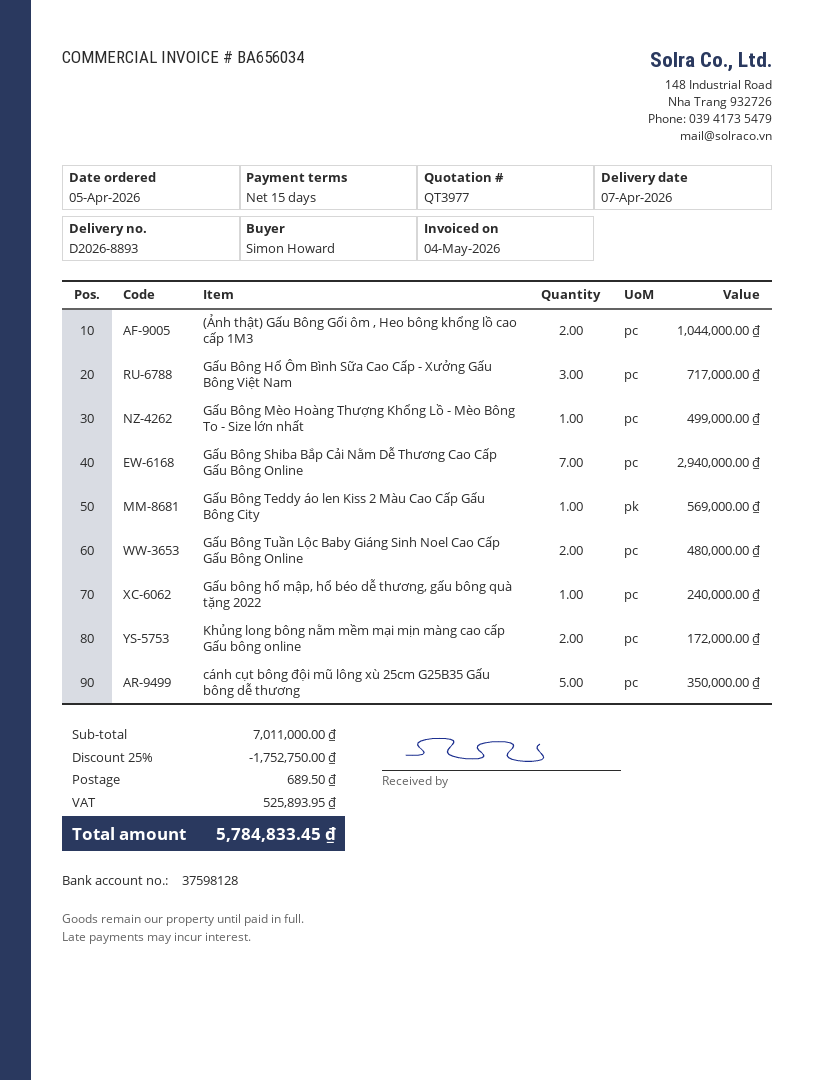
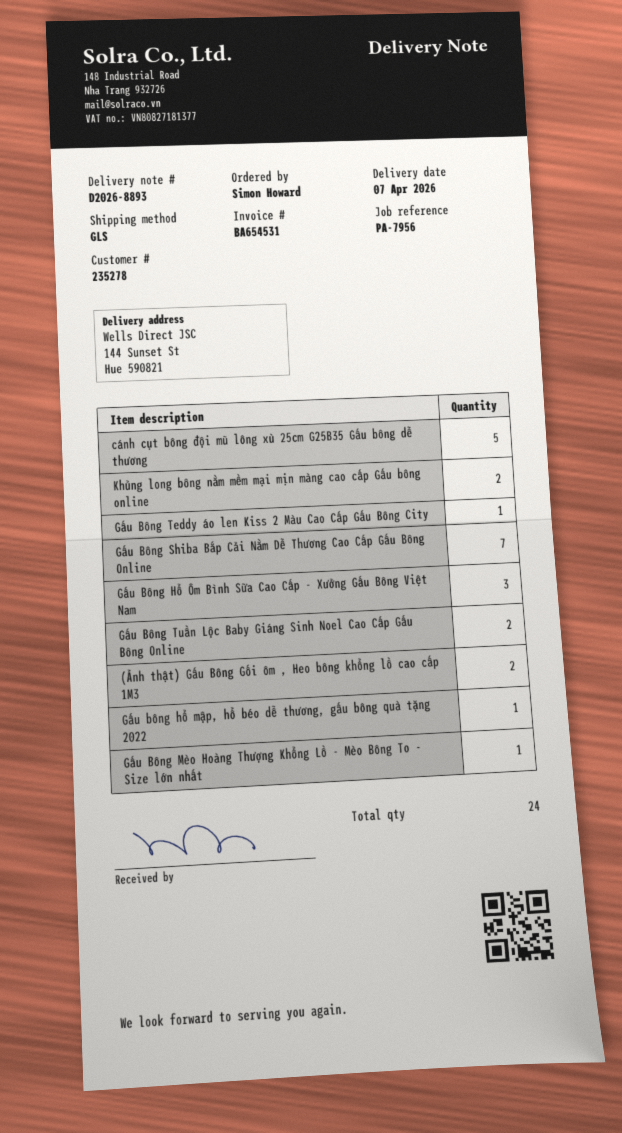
invoice number: BA656034 -> BA654531

